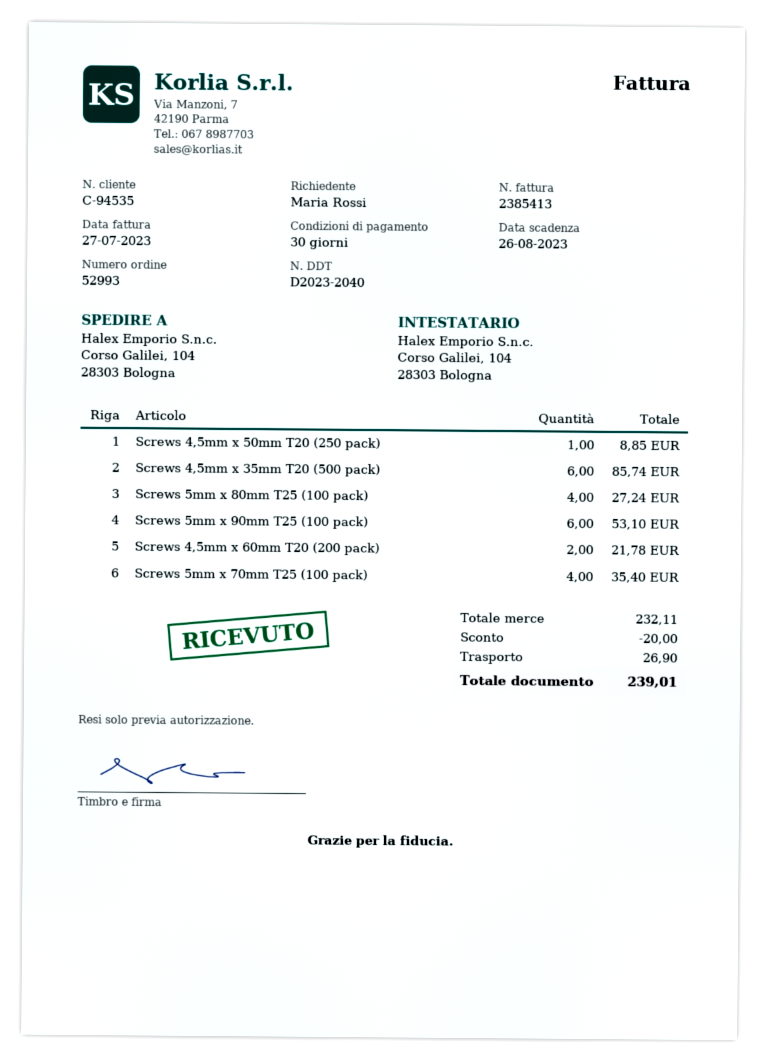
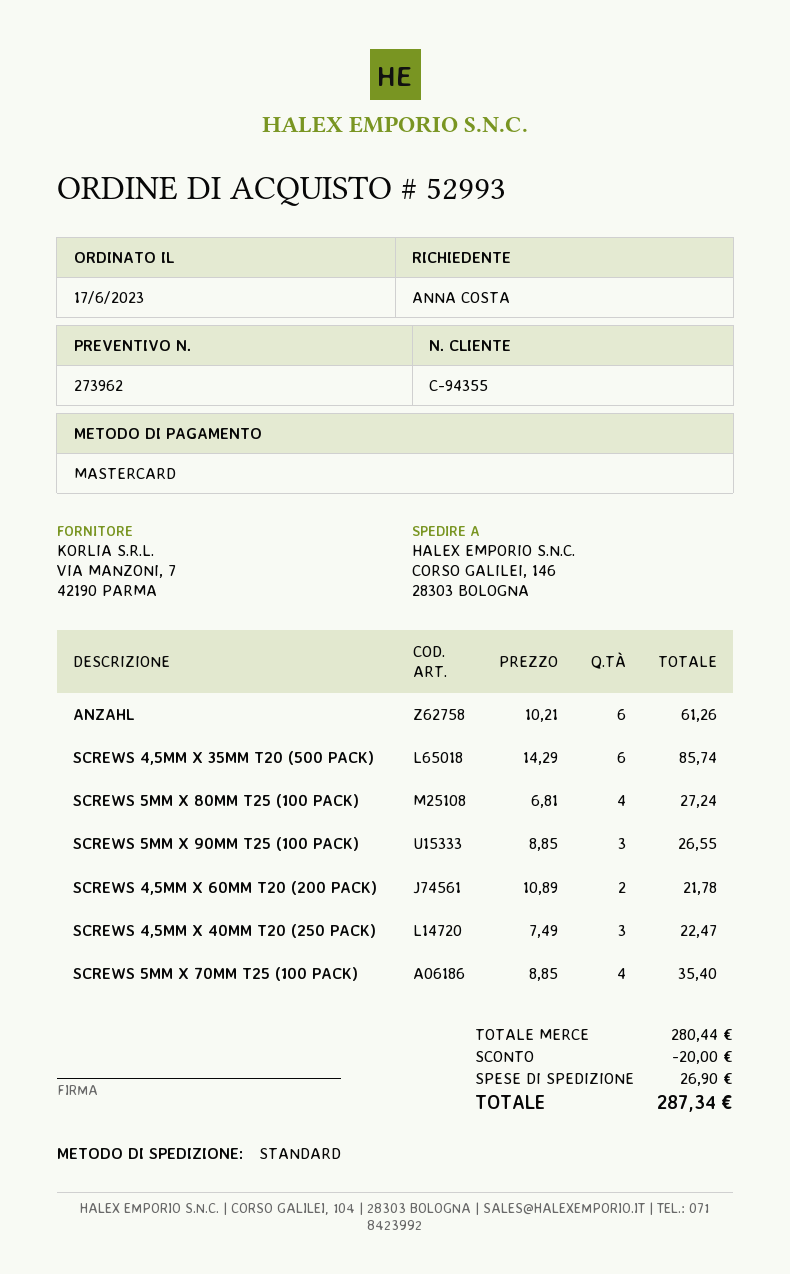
customer number: C-94535 -> C-94355
ordered by: Maria Rossi -> ANNA COSTA
ship to: Corso Galilei, 104, 28303 Bologna -> CORSO GALILEI, 146, 28303 BOLOGNA
Screws 4,5mm x 50mm T20 (250 pack): 1 for 8.85 -> none
Screws 5mm x 90mm T25 (100 pack): 6 for 53.10 -> 3 for 26.55
ANZAHL: none -> 6 for 61.26
SCREWS 4,5MM X 40MM T20 (250 PACK): none -> 3 for 22.47
subtotal: 232.11 -> 280.44
total: 239.01 -> 287.34

